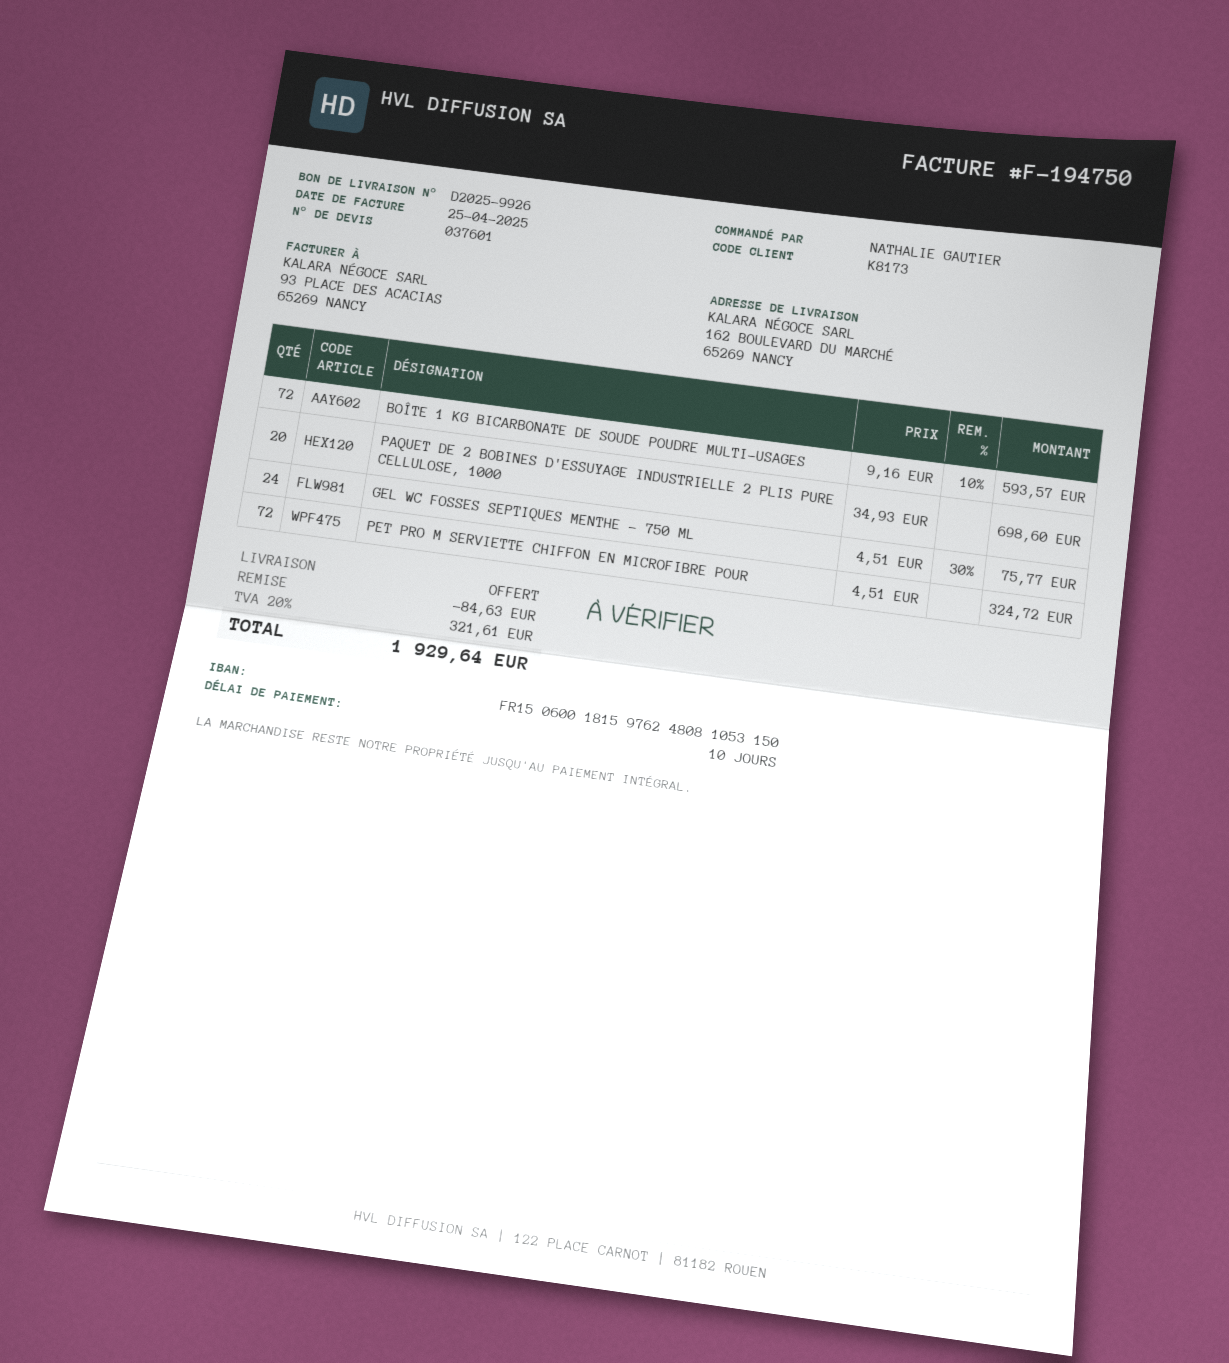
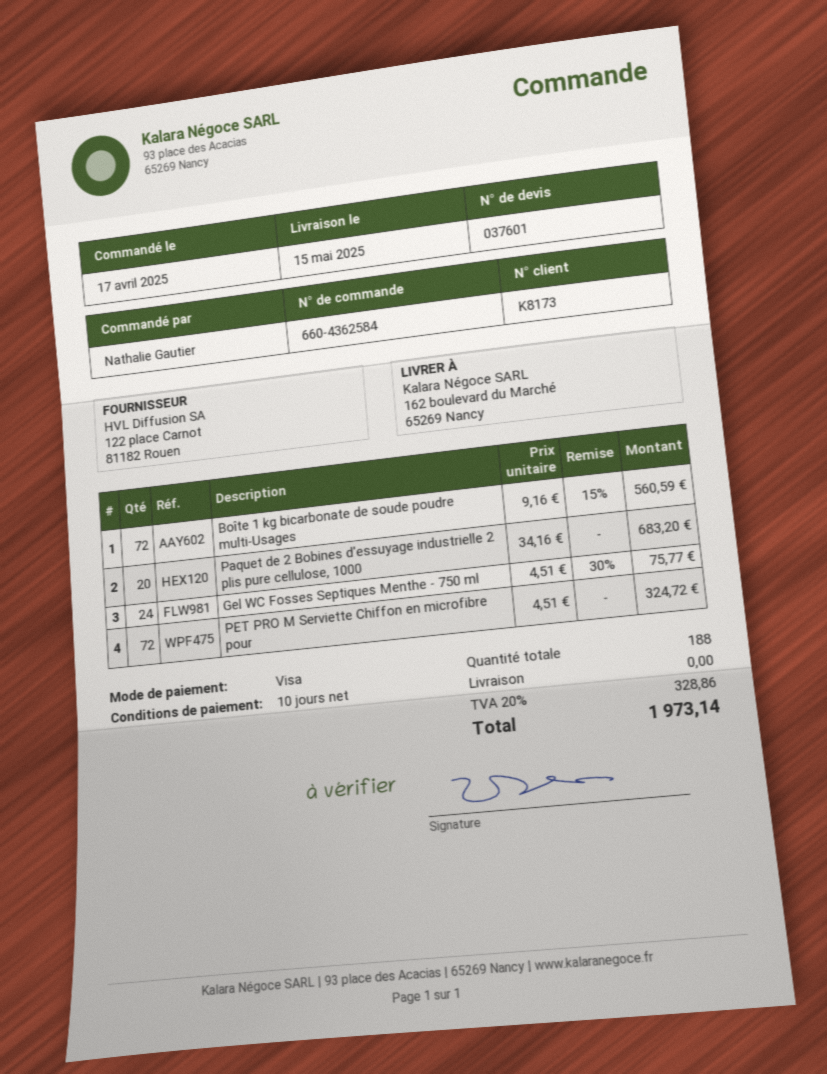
BOÎTE 1 KG BICARBONATE DE SOUDE POUDRE MULTI-USAGES: 72 x 9.16 - 10% = 593.57 -> 72 x 9.16 - 15% = 560.59
PAQUET DE 2 BOBINES D'ESSUYAGE INDUSTRIELLE 2 PLIS PURE CELLULOSE, 1000: 20 x 34.93 = 698.60 -> 20 x 34.16 = 683.20
discount: 84.63 -> none
tax: 20% = 321.61 -> 20% = 328.86
total: 1929.64 -> 1973.14

